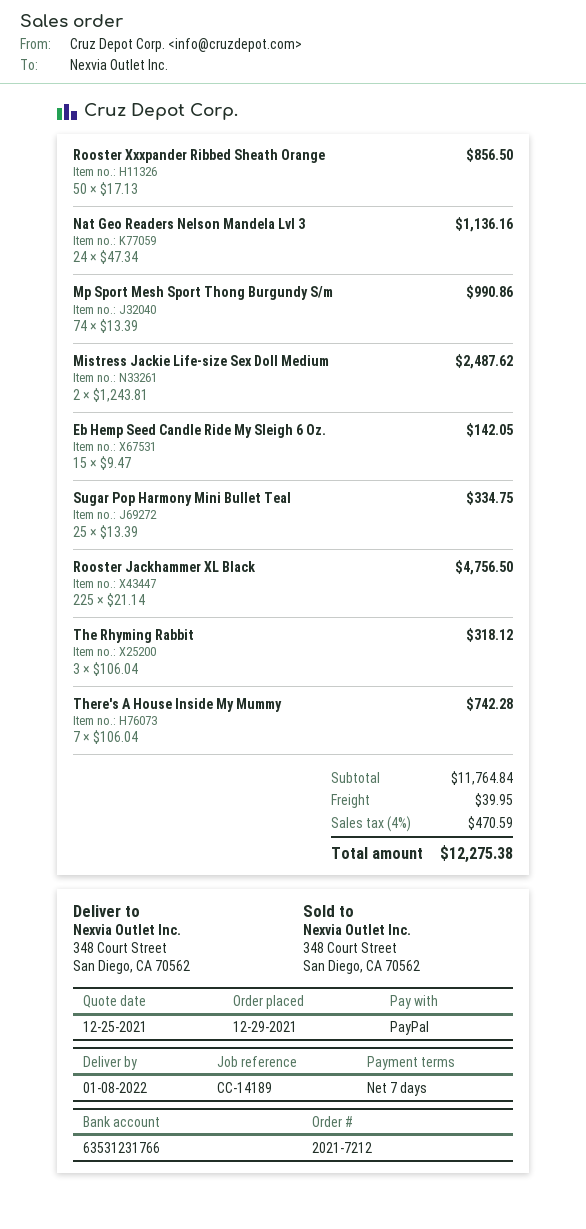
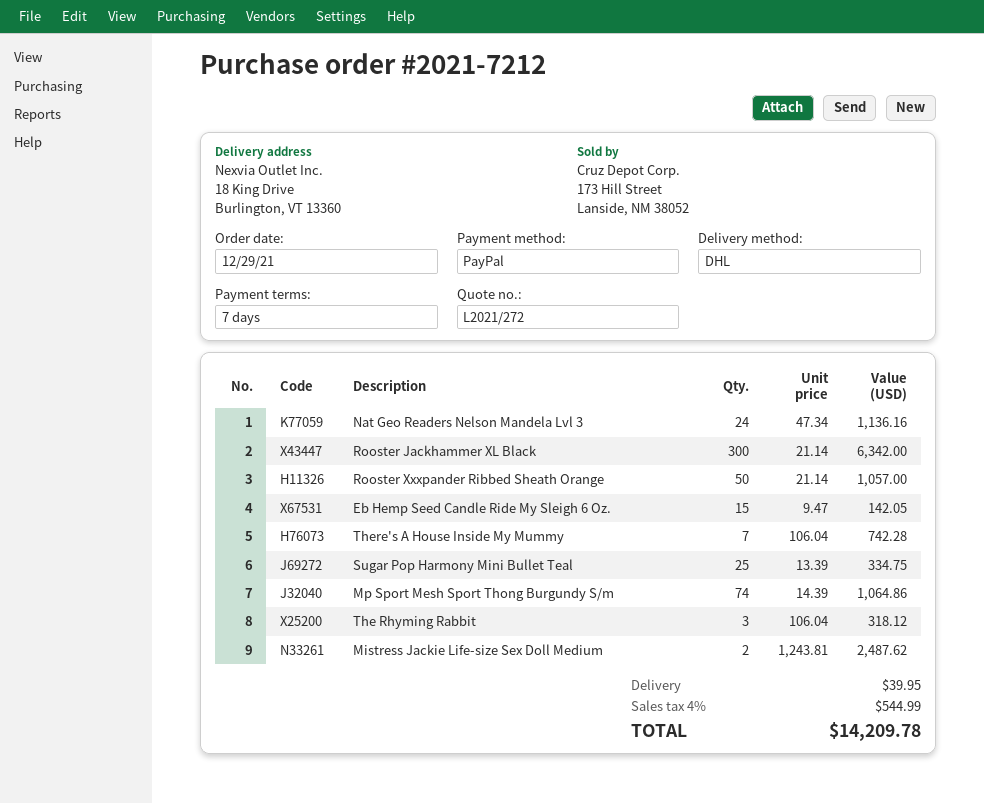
ship to: 348 Court Street, San Diego, CA 70562 -> 18 King Drive, Burlington, VT 13360
Rooster Xxxpander Ribbed Sheath Orange: 50 x 17.13 = 856.50 -> 50 x 21.14 = 1057.00
Mp Sport Mesh Sport Thong Burgundy S/m: 74 x 13.39 = 990.86 -> 74 x 14.39 = 1064.86
Rooster Jackhammer XL Black: 225 x 21.14 = 4756.50 -> 300 x 21.14 = 6342.00
tax: 4% = 470.59 -> 4% = 544.99
total: 12275.38 -> 14209.78

